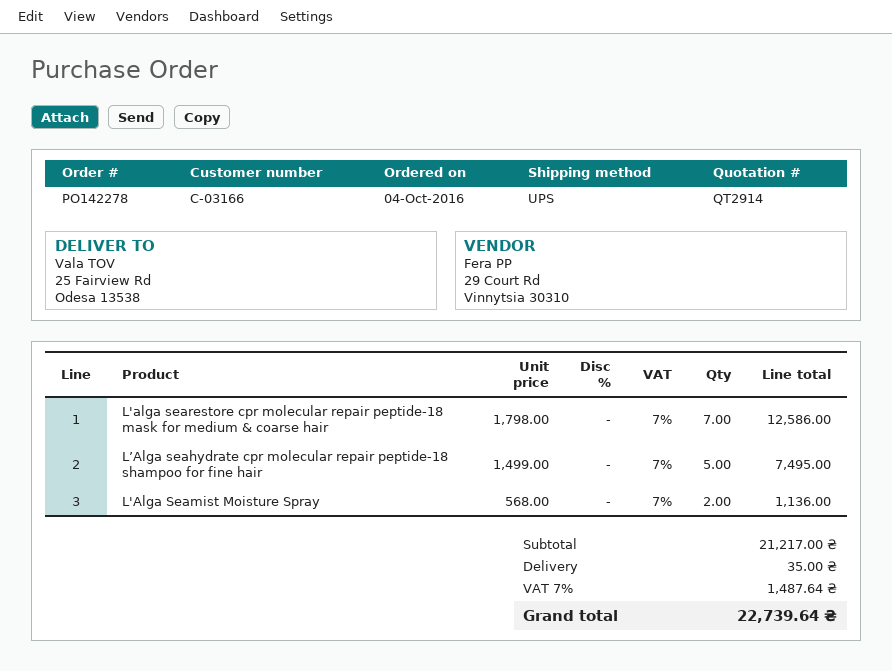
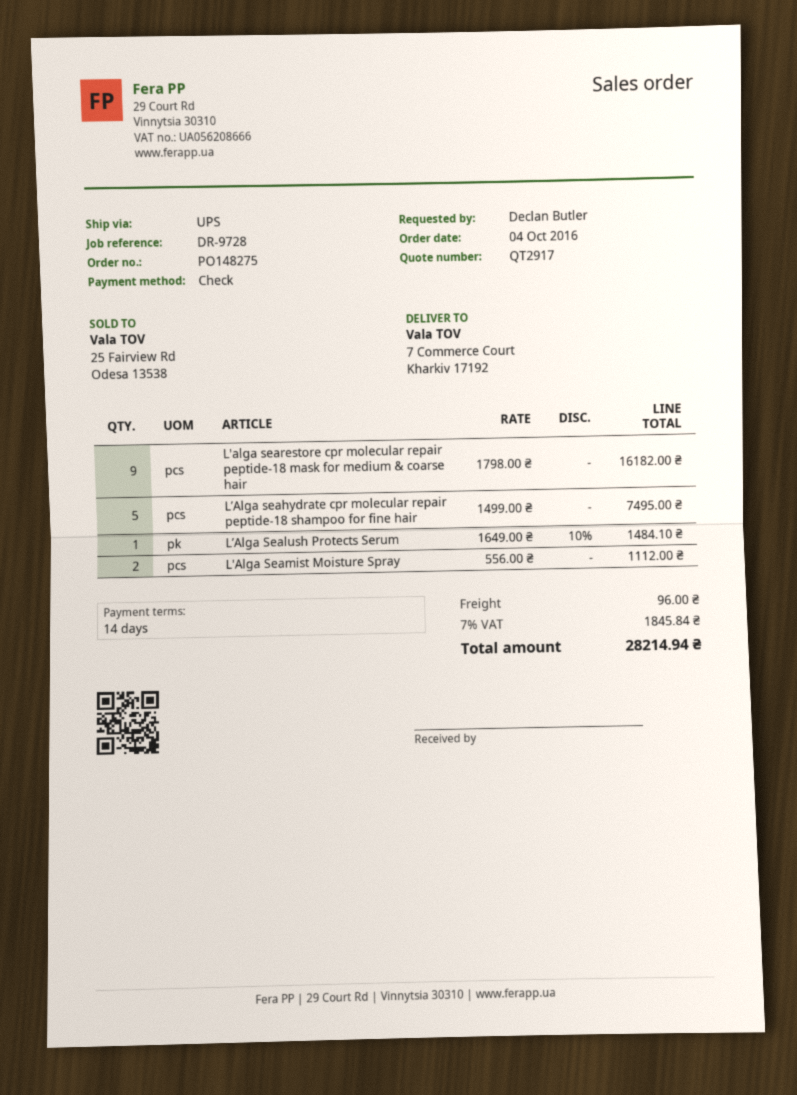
quote number: QT2914 -> QT2917
order number: PO142278 -> PO148275
ship to: 25 Fairview Rd, Odesa 13538 -> 7 Commerce Court, Kharkiv 17192
L'alga searestore cpr molecular repair peptide-18 mask for medium & coarse hair: 7 x 1798.00 = 12586.00 -> 9 x 1798.00 = 16182.00
L'Alga Seamist Moisture Spray: 2 x 568.00 = 1136.00 -> 2 x 556.00 = 1112.00
L’Alga Sealush Protects Serum: none -> 1 x 1649.00 - 10% = 1484.10
shipping: 35.00 -> 96.00
tax: 7% = 1487.64 -> 7% = 1845.84
total: 22739.64 -> 28214.94

